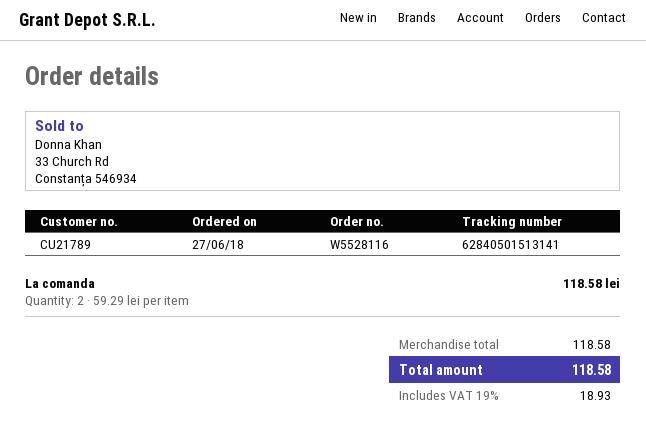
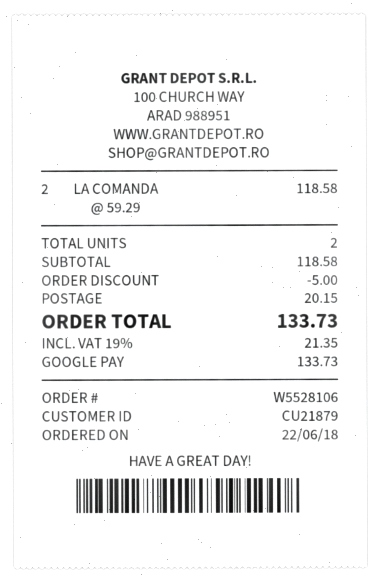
order number: W5528116 -> W5528106
order date: 2018-06-27 -> 2018-06-22
customer number: CU21789 -> CU21879
discount: none -> 5.00
shipping: none -> 20.15
tax: 19% = 18.93 -> 19% = 21.35
total: 118.58 -> 133.73

